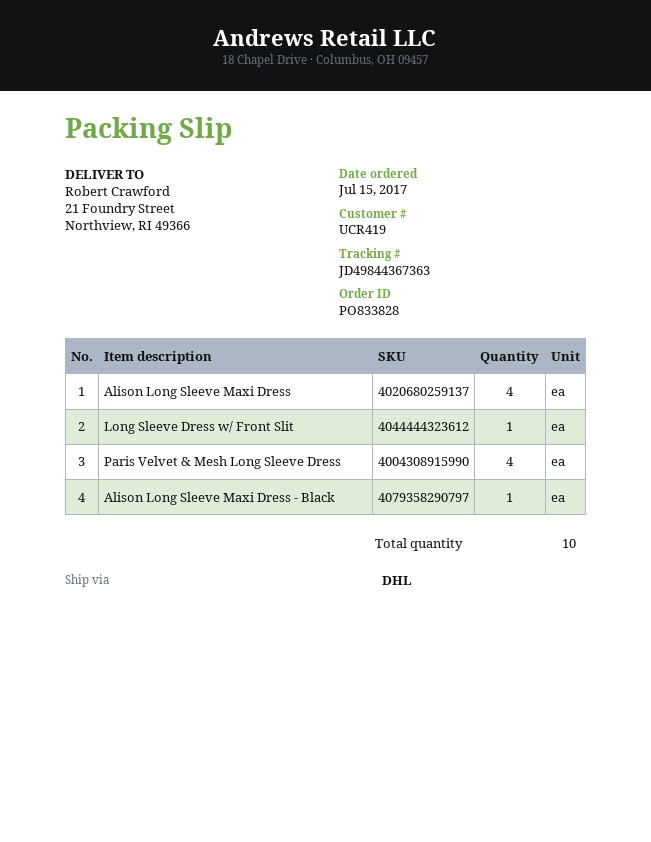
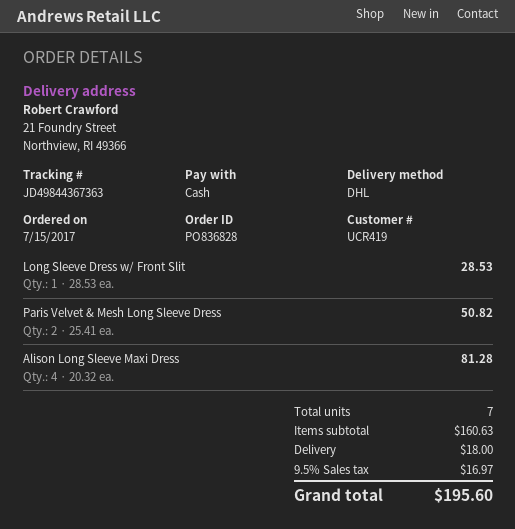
order number: PO833828 -> PO836828
Paris Velvet & Mesh Long Sleeve Dress: 4 -> 2
Alison Long Sleeve Maxi Dress - Black: 1 -> none
total quantity: 10 -> 7

